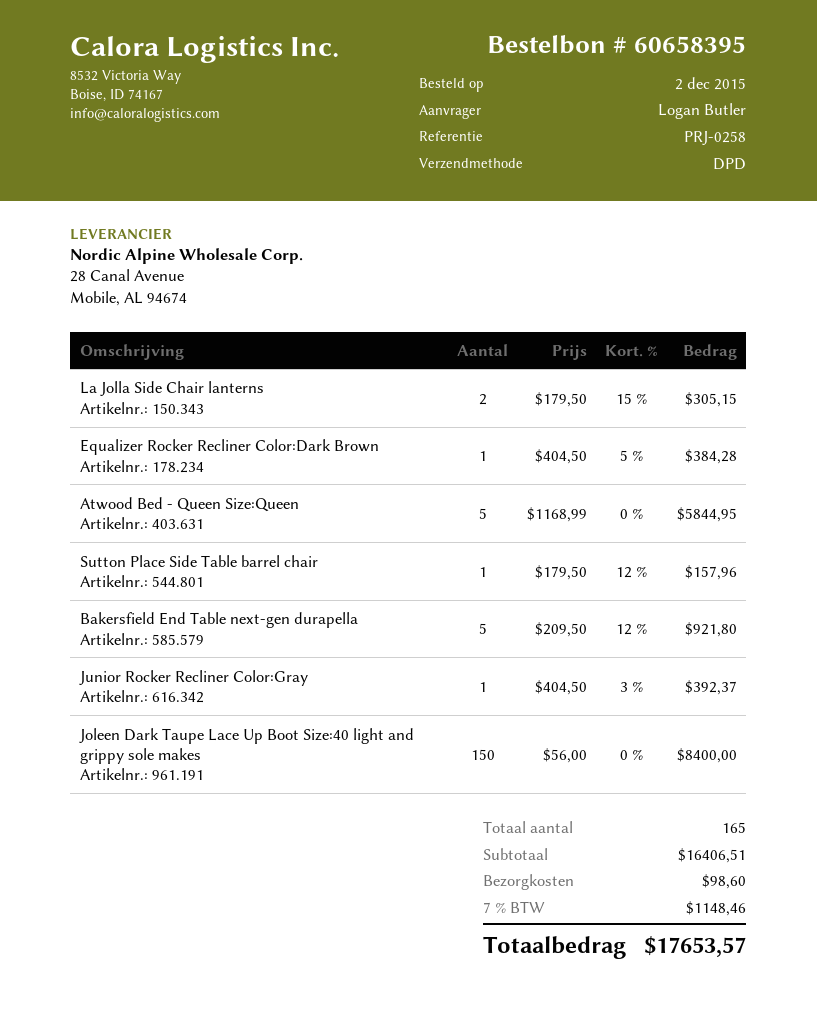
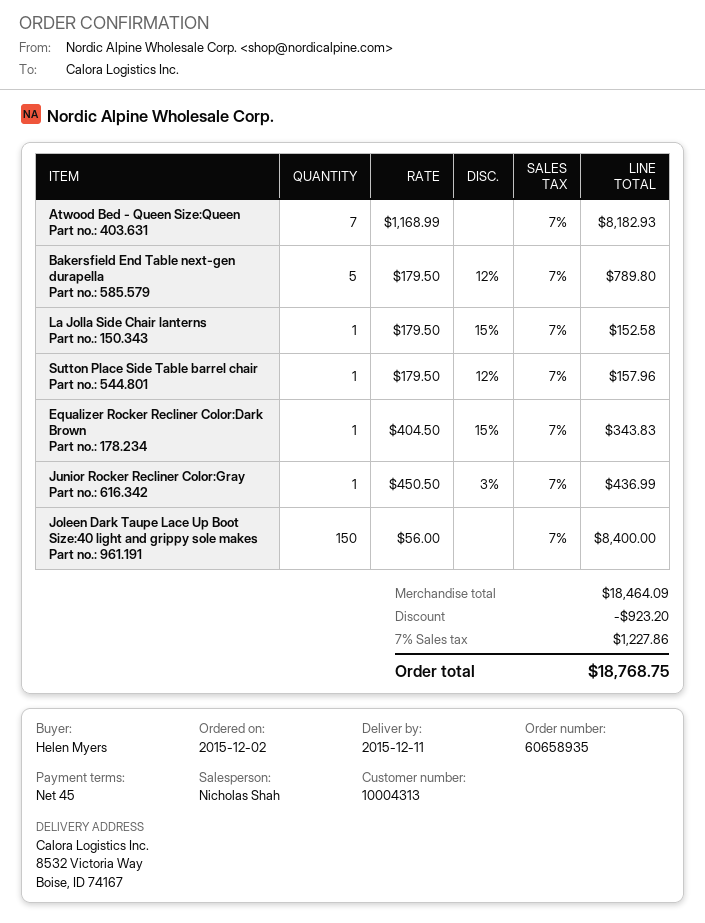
order number: 60658395 -> 60658935
ordered by: Logan Butler -> Helen Myers
La Jolla Side Chair lanterns: 2 x 179.50 - 15% = 305.15 -> 1 x 179.50 - 15% = 152.58
Equalizer Rocker Recliner Color:Dark Brown: 1 x 404.50 - 5% = 384.28 -> 1 x 404.50 - 15% = 343.83
Atwood Bed - Queen Size:Queen: 5 x 1168.99 = 5844.95 -> 7 x 1168.99 = 8182.93
Bakersfield End Table next-gen durapella: 5 x 209.50 - 12% = 921.80 -> 5 x 179.50 - 12% = 789.80
Junior Rocker Recliner Color:Gray: 1 x 404.50 - 3% = 392.37 -> 1 x 450.50 - 3% = 436.99
subtotal: 16406.51 -> 18464.09
discount: none -> 923.20
shipping: 98.60 -> none
tax: 7% = 1148.46 -> 7% = 1227.86
total: 17653.57 -> 18768.75

